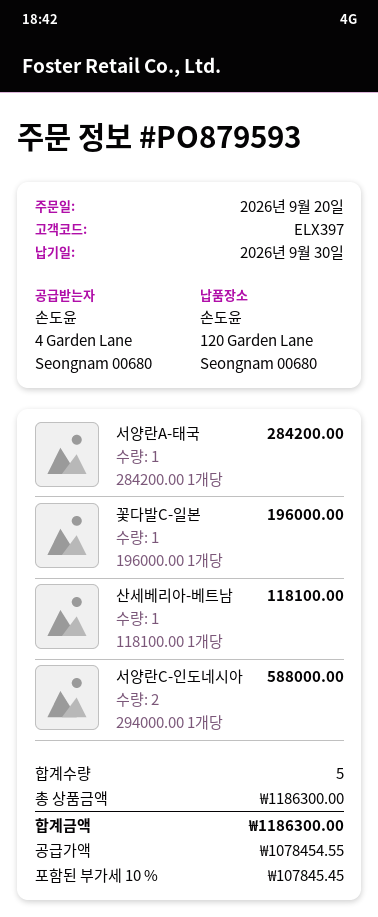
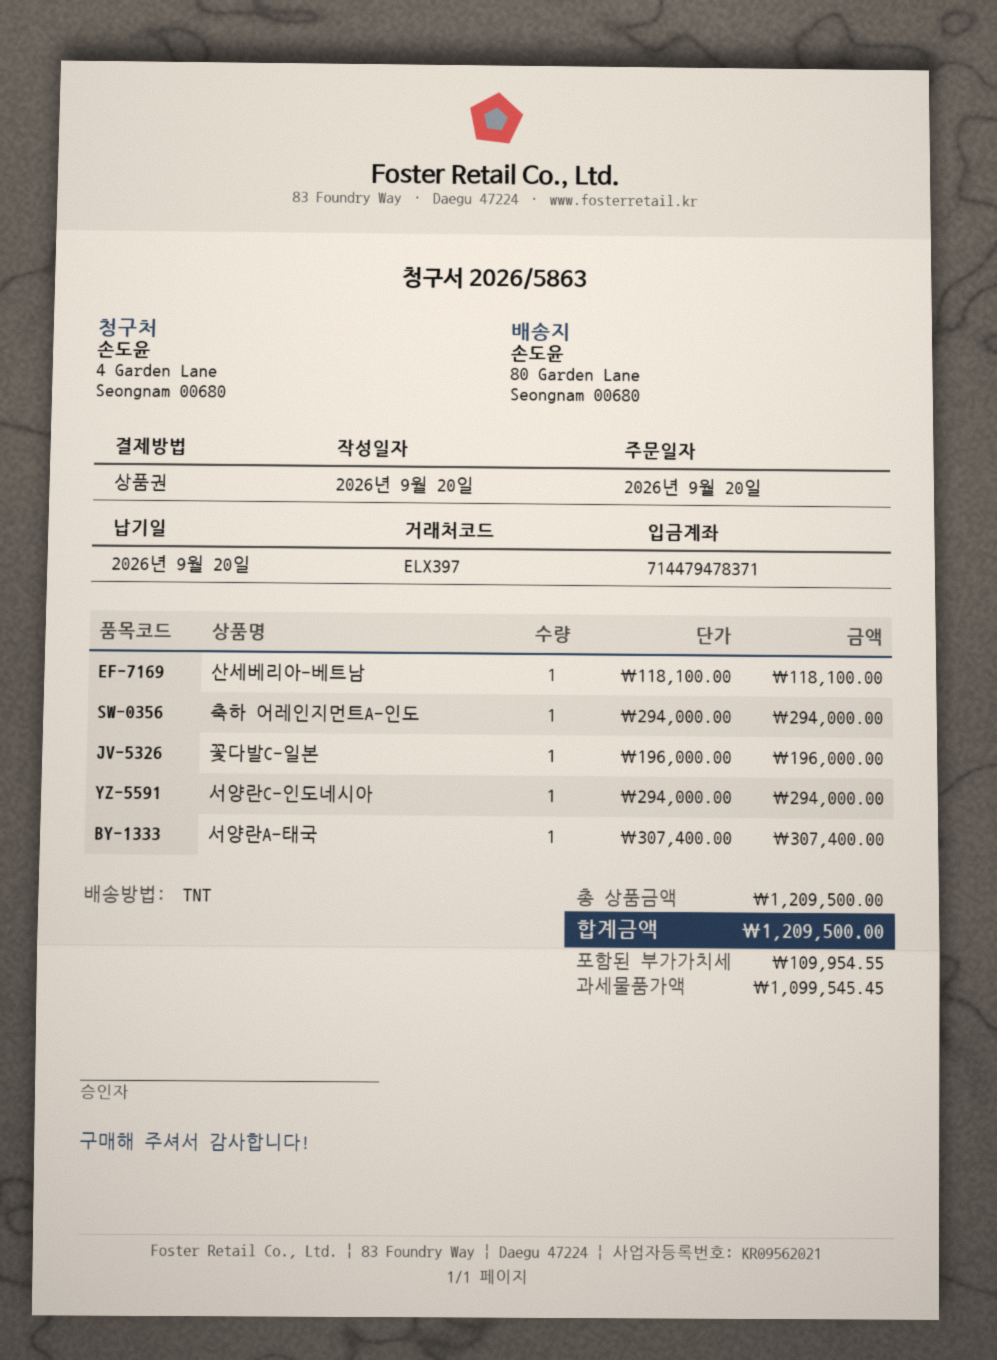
delivery date: 2026-09-30 -> 2026-09-20
ship to: 120 Garden Lane, Seongnam 00680 -> 80 Garden Lane, Seongnam 00680
서양란A-태국: 1 x 284200.00 = 284200.00 -> 1 x 307400.00 = 307400.00
서양란C-인도네시아: 2 x 294000.00 = 588000.00 -> 1 x 294000.00 = 294000.00
축하 어레인지먼트A-인도: none -> 1 x 294000.00 = 294000.00
subtotal: 1186300.00 -> 1209500.00
net: 1078454.55 -> 1099545.45
tax: 107845.45 -> 109954.55
total: 1186300.00 -> 1209500.00

